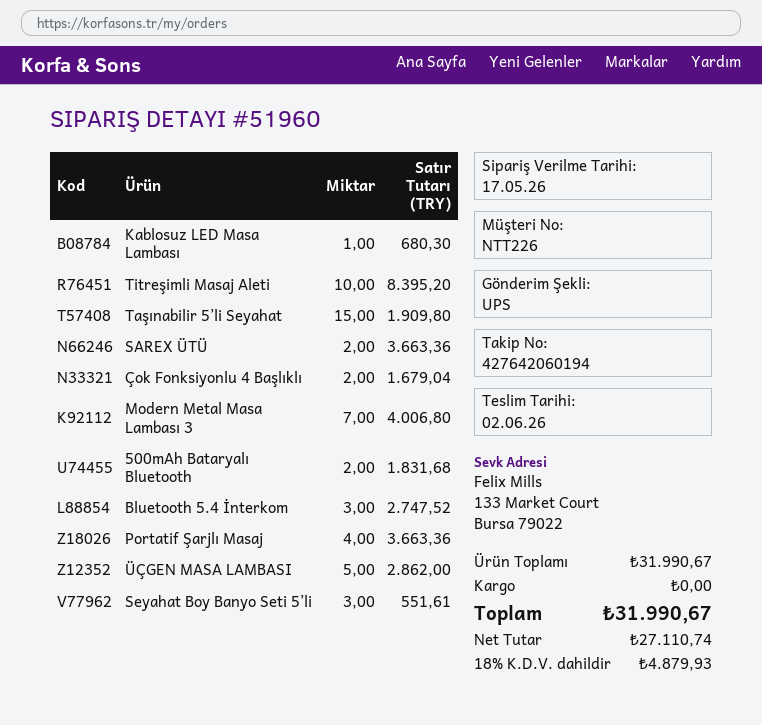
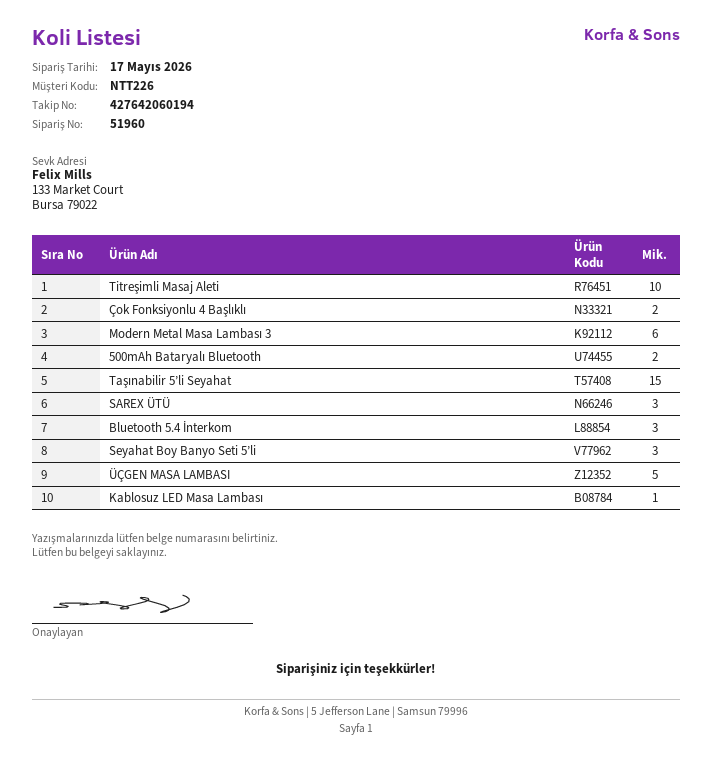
SAREX ÜTÜ: 2 -> 3
Modern Metal Masa Lambası 3: 7 -> 6
Portatif Şarjlı Masaj: 4 -> none

